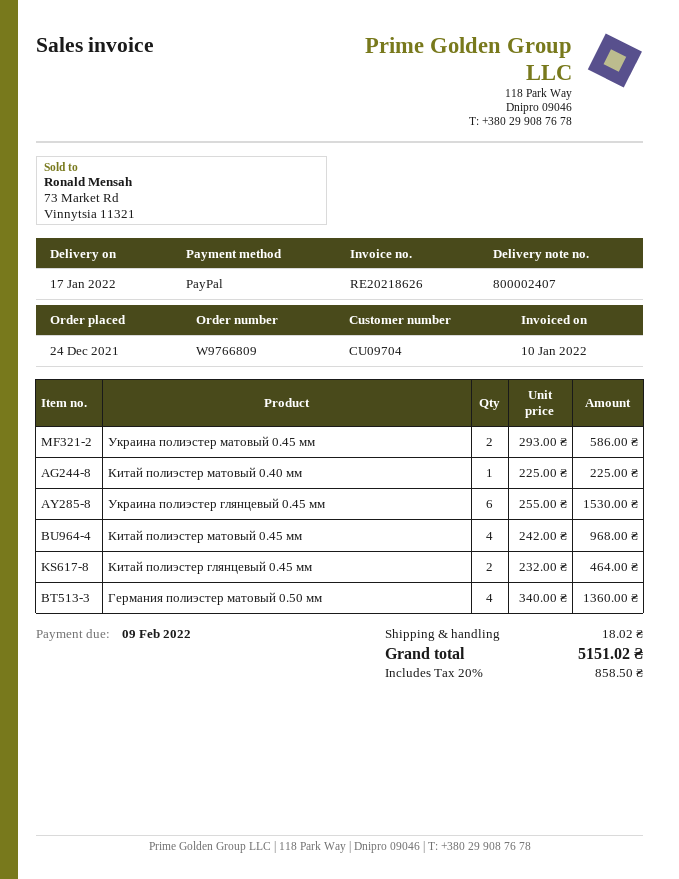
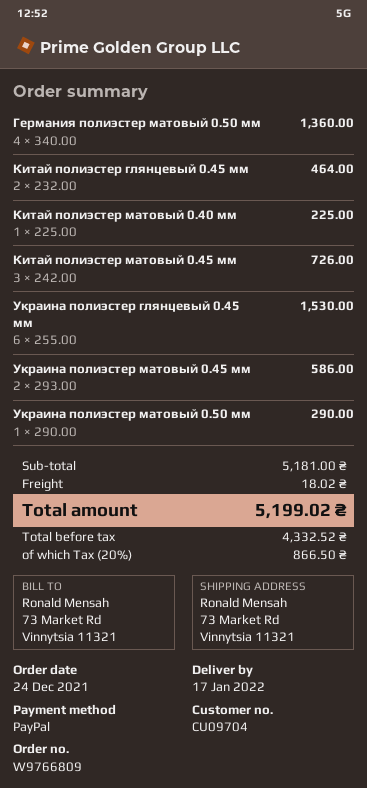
Китай полиэстер матовый 0.45 мм: 4 x 242.00 = 968.00 -> 3 x 242.00 = 726.00
Украина полиэстер матовый 0.50 мм: none -> 1 x 290.00 = 290.00
tax: 20% = 858.50 -> 20% = 866.50
total: 5151.02 -> 5199.02

